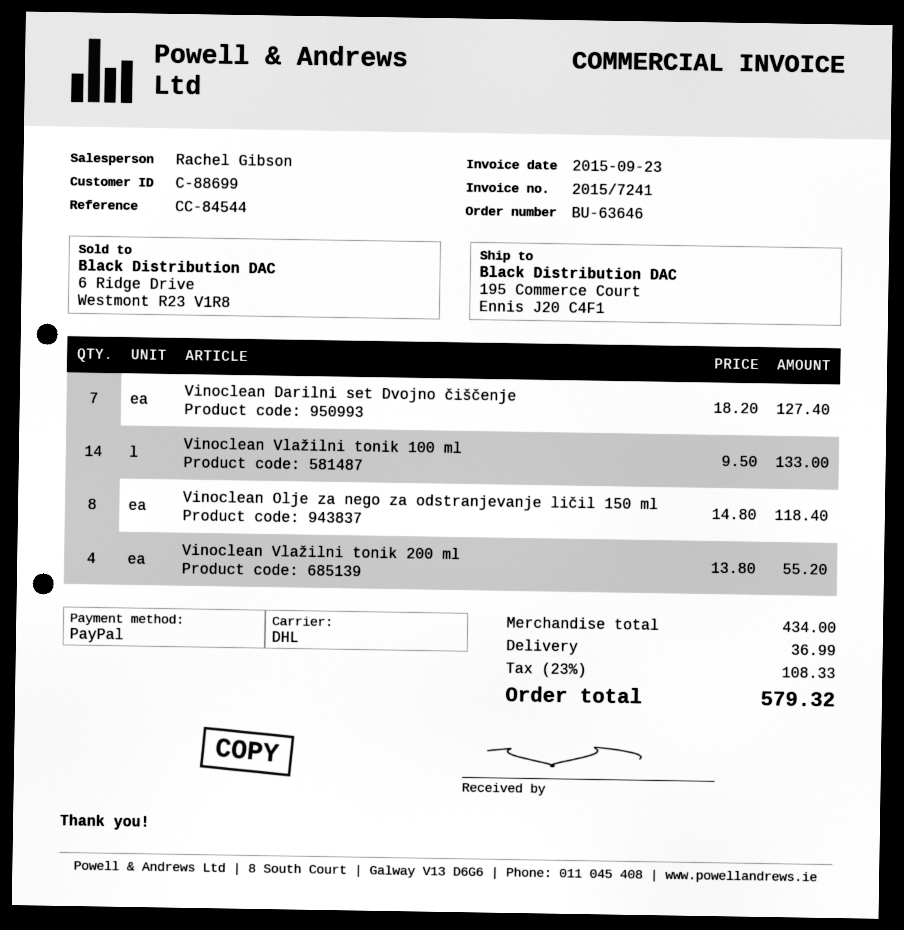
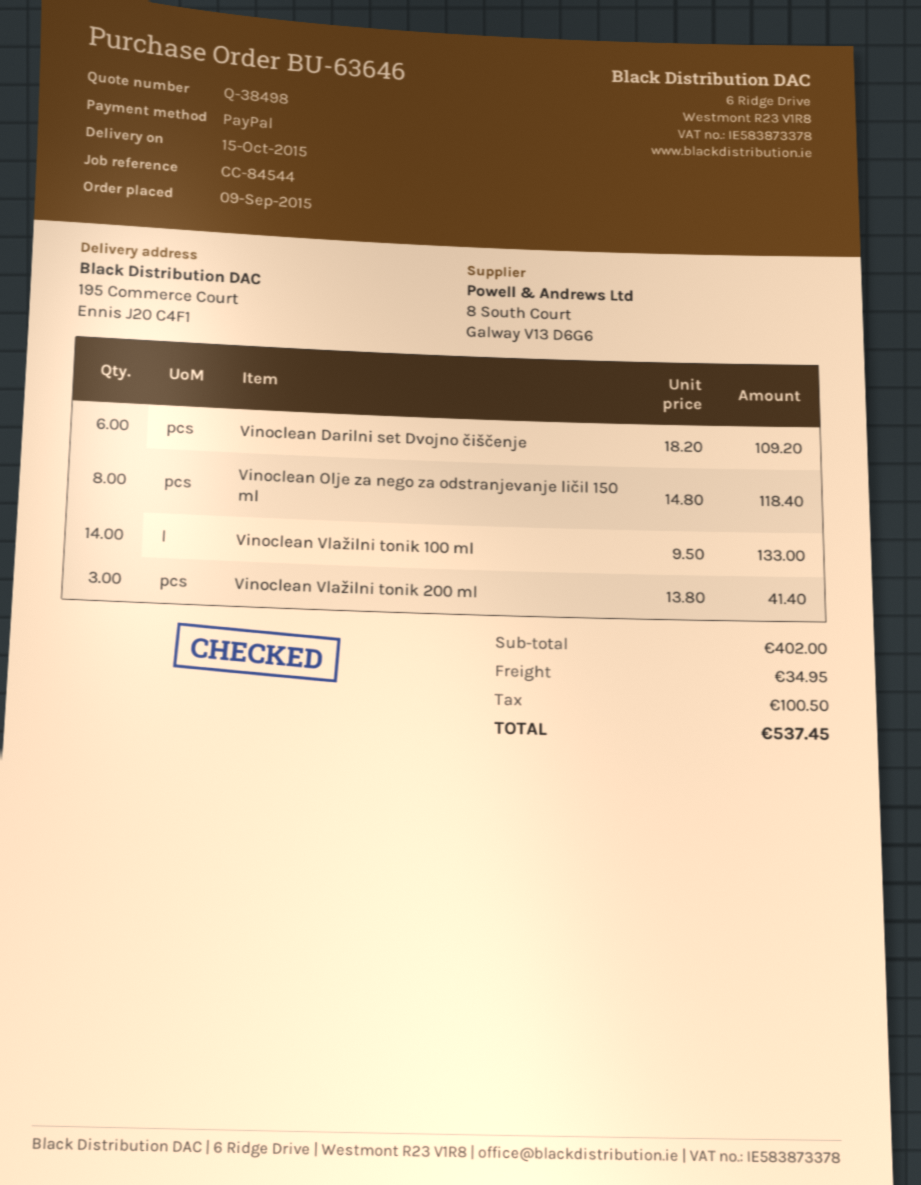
Vinoclean Darilni set Dvojno čiščenje: 7 x 18.20 = 127.40 -> 6 x 18.20 = 109.20
Vinoclean Vlažilni tonik 200 ml: 4 x 13.80 = 55.20 -> 3 x 13.80 = 41.40
subtotal: 434.00 -> 402.00
shipping: 36.99 -> 34.95
tax: 108.33 -> 100.50
total: 579.32 -> 537.45

